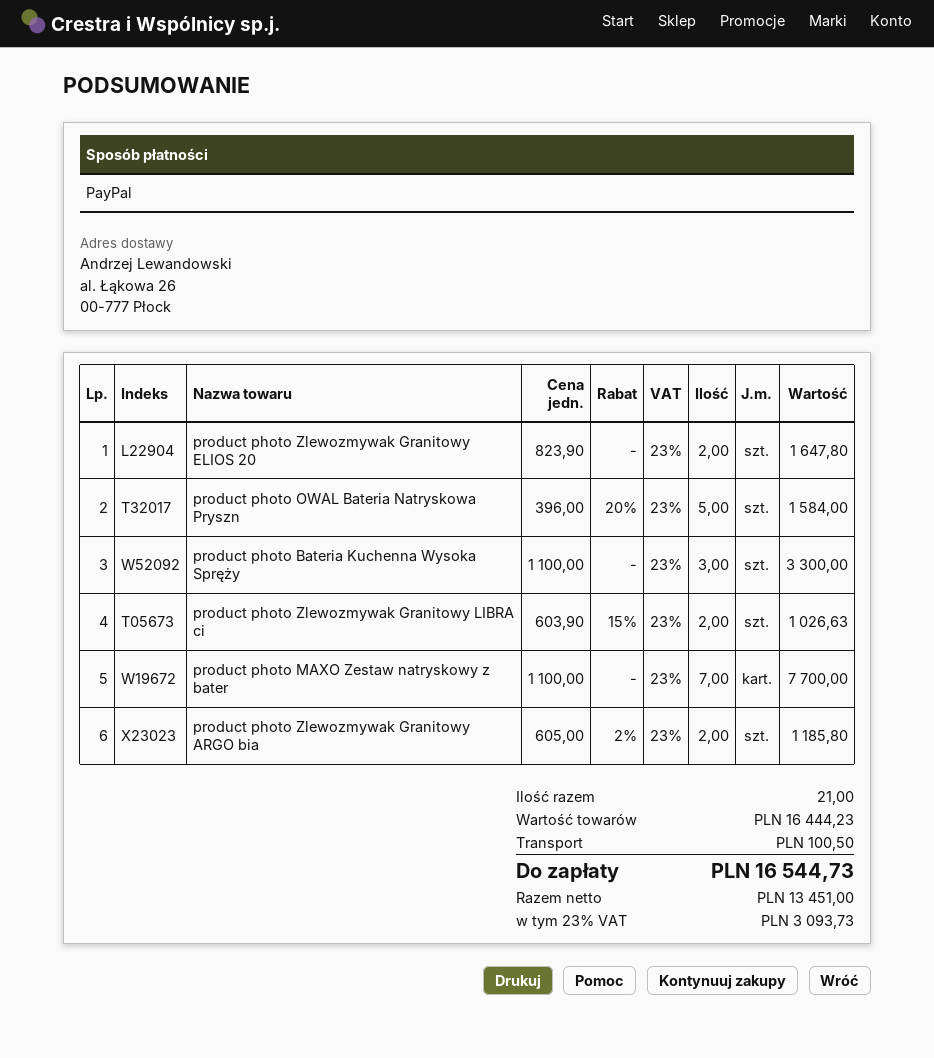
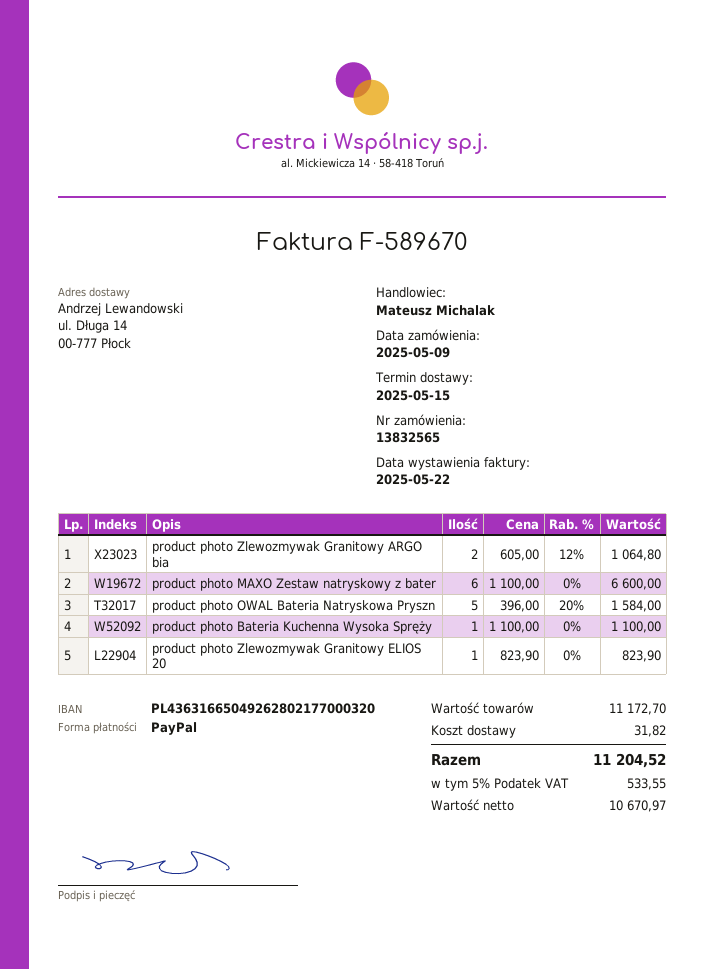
ship to: al. Łąkowa 26, 00-777 Płock -> ul. Długa 14, 00-777 Płock
product photo Zlewozmywak Granitowy ELIOS 20: 2 x 823.90 = 1647.80 -> 1 x 823.90 = 823.90
product photo Bateria Kuchenna Wysoka Spręży: 3 x 1100.00 = 3300.00 -> 1 x 1100.00 = 1100.00
product photo Zlewozmywak Granitowy LIBRA ci: 2 x 603.90 - 15% = 1026.63 -> none
product photo MAXO Zestaw natryskowy z bater: 7 x 1100.00 = 7700.00 -> 6 x 1100.00 = 6600.00
product photo Zlewozmywak Granitowy ARGO bia: 2 x 605.00 - 2% = 1185.80 -> 2 x 605.00 - 12% = 1064.80
subtotal: 16444.23 -> 11172.70
shipping: 100.50 -> 31.82
net: 13451.00 -> 10670.97
tax: 23% = 3093.73 -> 5% = 533.55
total: 16544.73 -> 11204.52

